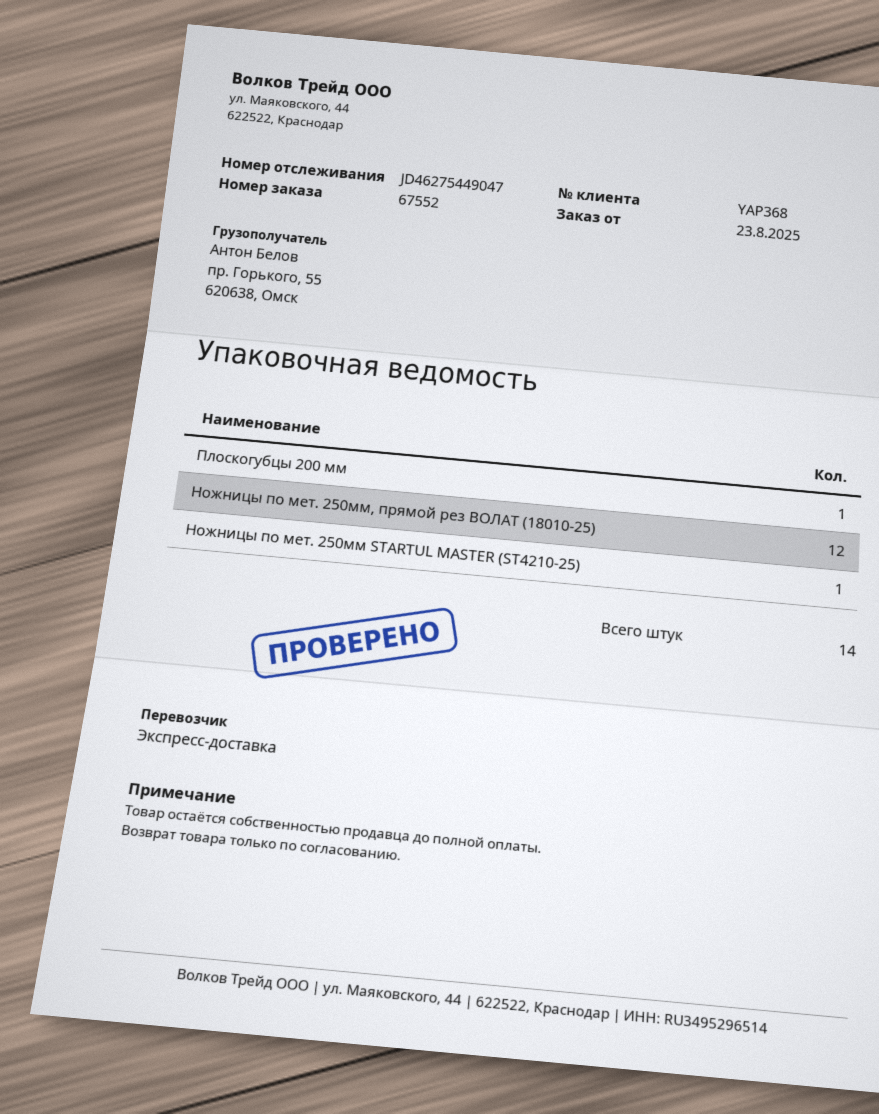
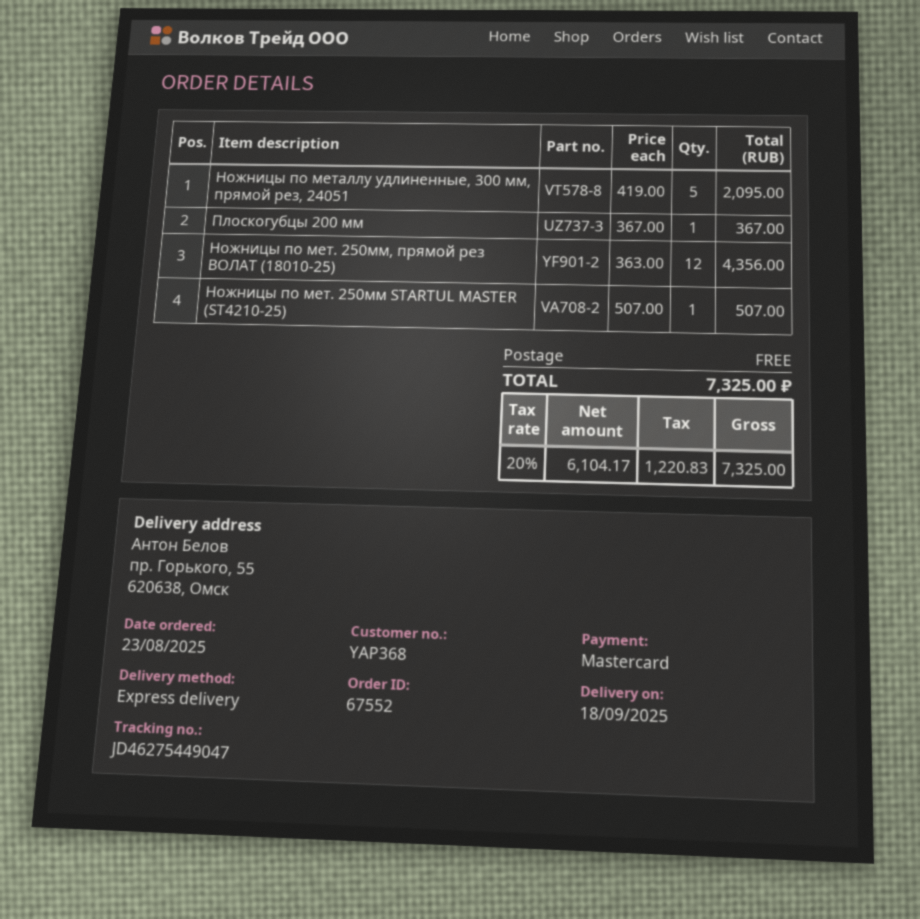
Ножницы по металлу удлиненные, 300 мм, прямой рез, 24051: none -> 5

